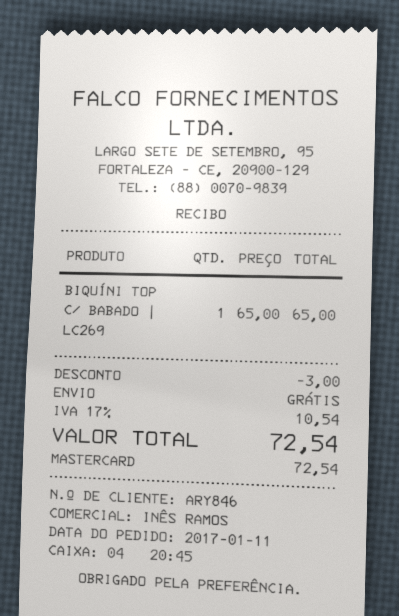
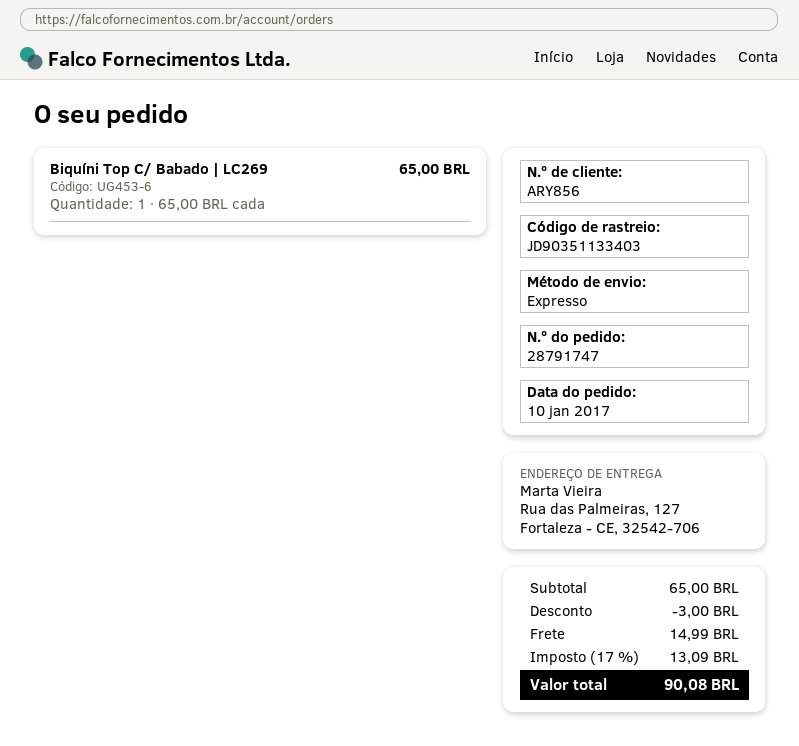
order date: 2017-01-11 -> 2017-01-10
customer number: ARY846 -> ARY856
shipping: 0.00 -> 14.99
tax: 17% = 10.54 -> 17% = 13.09
total: 72.54 -> 90.08

